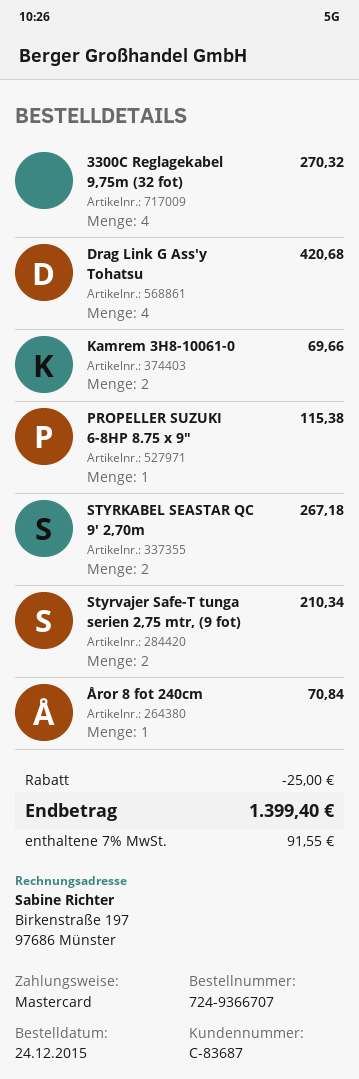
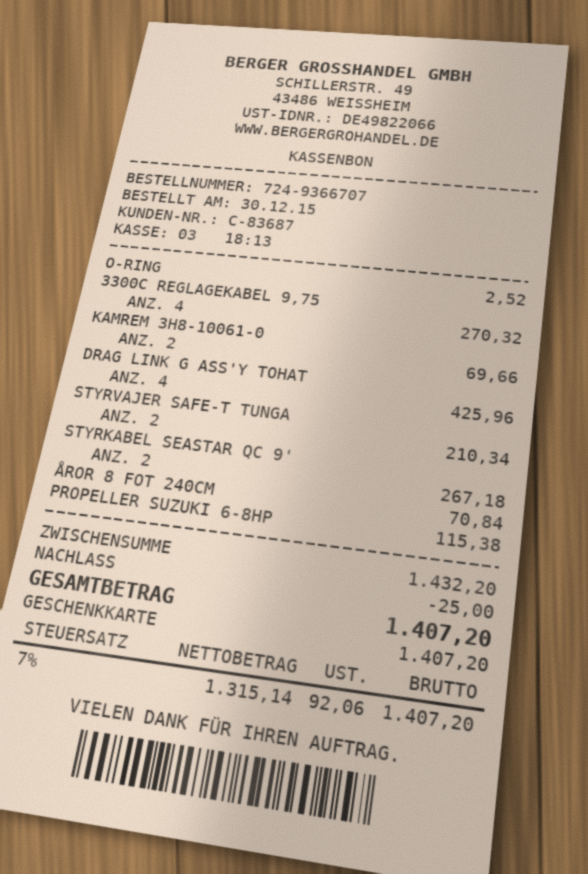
order date: 2015-12-24 -> 2015-12-30
payment method: Mastercard -> gift card
Drag Link G Ass'y Tohatsu: 4 for 420.68 -> 4 for 425.96
O-RING: none -> 1 for 2.52
tax: 7% = 91.55 -> 7% = 92.06
total: 1399.40 -> 1407.20

